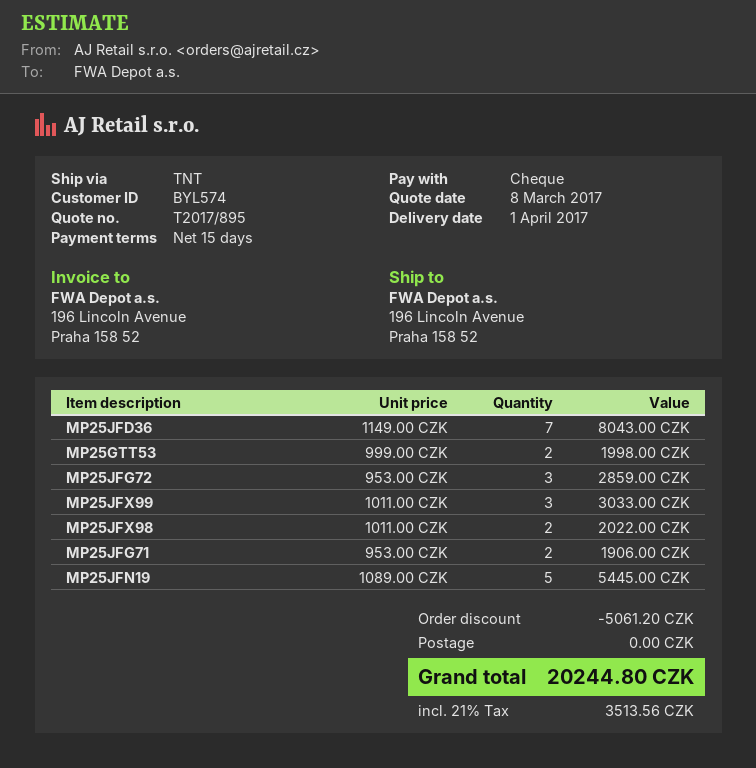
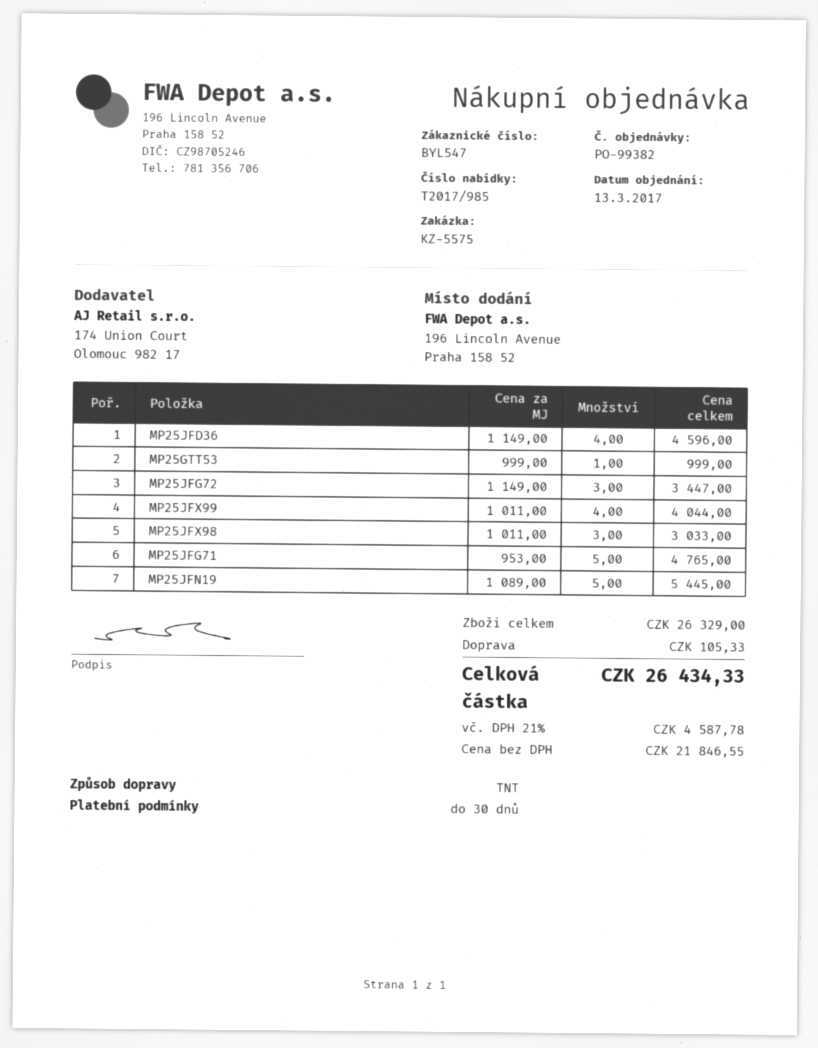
quote number: T2017/895 -> T2017/985
payment terms: 15 days -> 30 days
customer number: BYL574 -> BYL547
MP25JFD36: 7 x 1149.00 = 8043.00 -> 4 x 1149.00 = 4596.00
MP25GTT53: 2 x 999.00 = 1998.00 -> 1 x 999.00 = 999.00
MP25JFG72: 3 x 953.00 = 2859.00 -> 3 x 1149.00 = 3447.00
MP25JFX99: 3 x 1011.00 = 3033.00 -> 4 x 1011.00 = 4044.00
MP25JFX98: 2 x 1011.00 = 2022.00 -> 3 x 1011.00 = 3033.00
MP25JFG71: 2 x 953.00 = 1906.00 -> 5 x 953.00 = 4765.00
discount: 5061.20 -> none
shipping: 0.00 -> 105.33
tax: 21% = 3513.56 -> 21% = 4587.78
total: 20244.80 -> 26434.33

